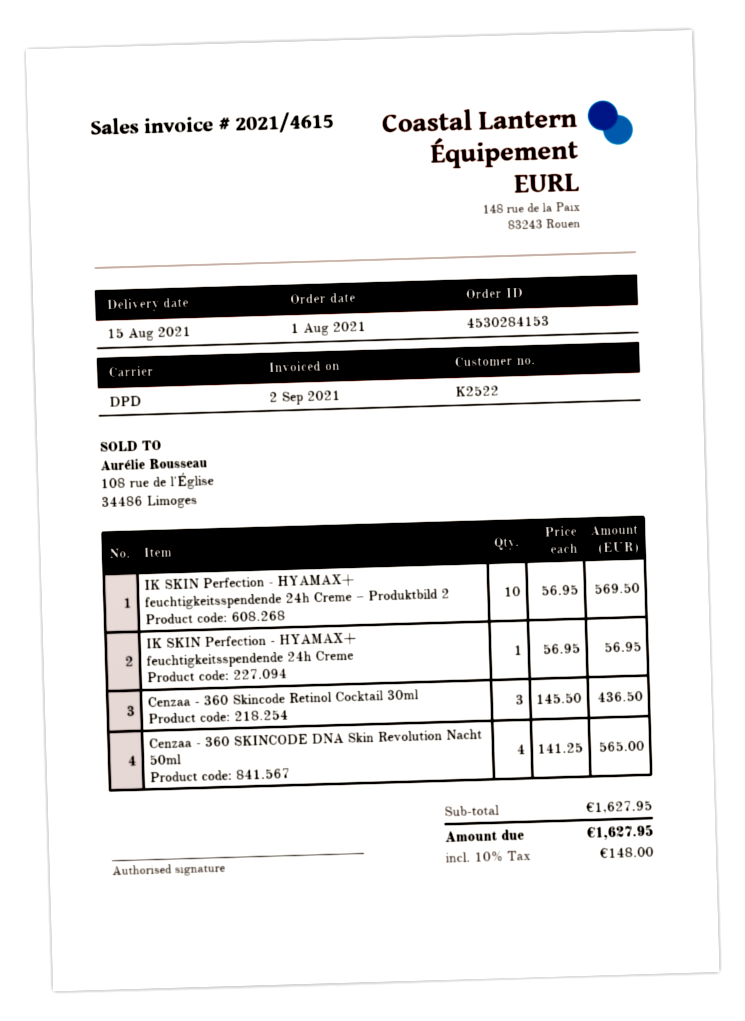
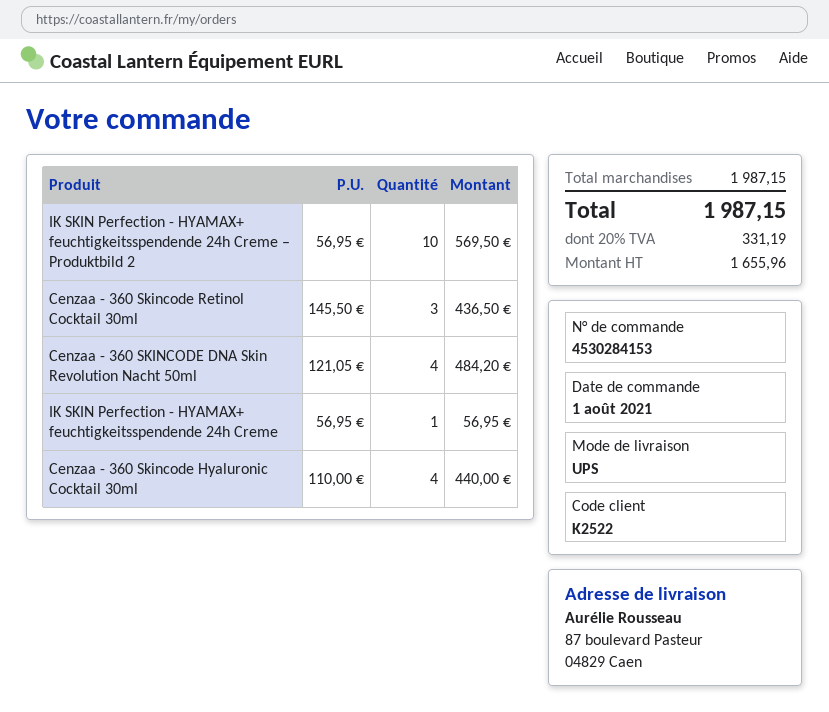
shipping method: DPD -> UPS
Cenzaa - 360 SKINCODE DNA Skin Revolution Nacht 50ml: 4 x 141.25 = 565.00 -> 4 x 121.05 = 484.20
Cenzaa - 360 Skincode Hyaluronic Cocktail 30ml: none -> 4 x 110.00 = 440.00
subtotal: 1627.95 -> 1987.15
tax: 10% = 148.00 -> 20% = 331.19
total: 1627.95 -> 1987.15

